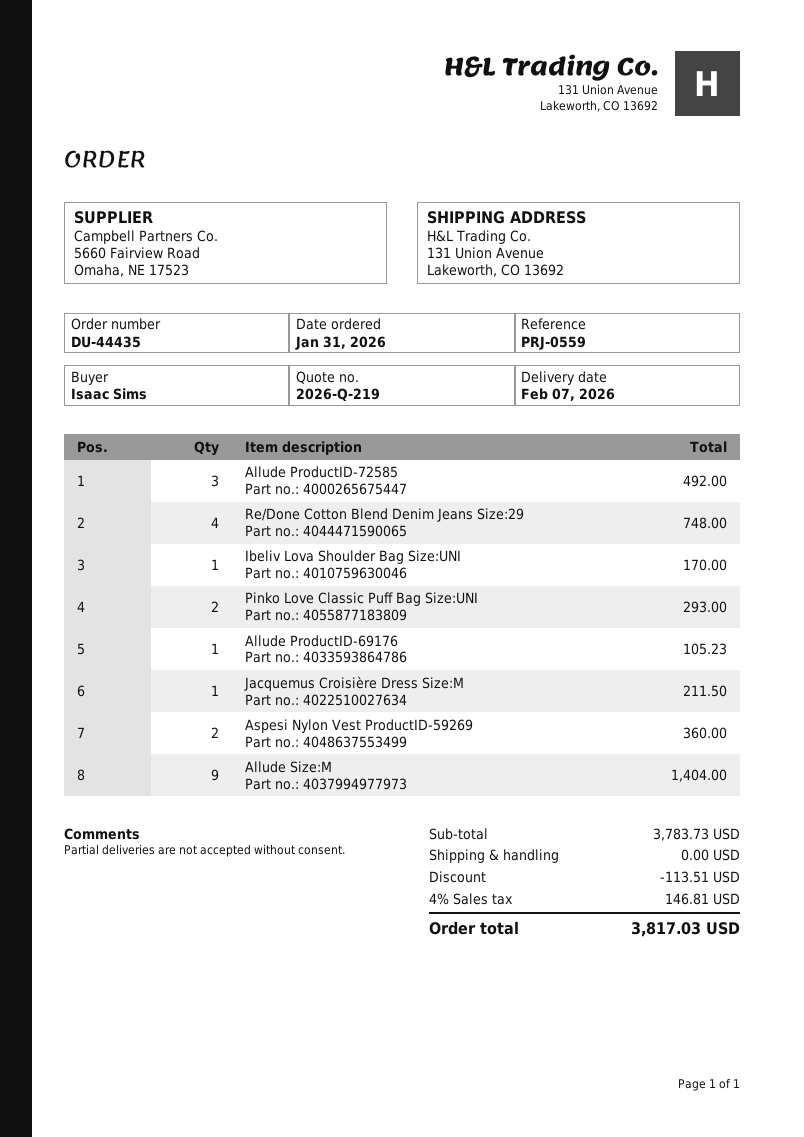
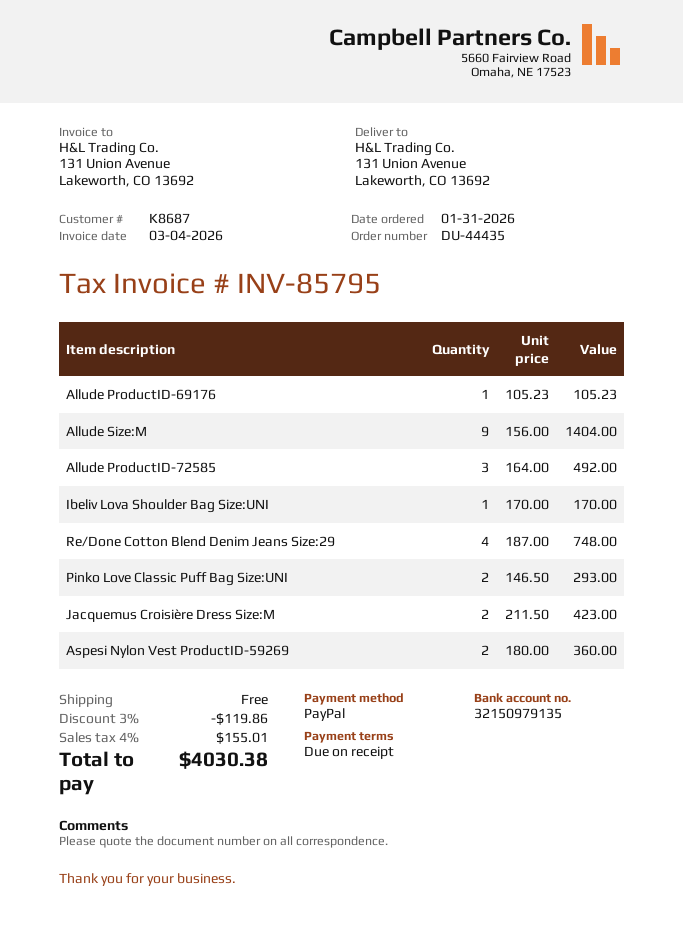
Jacquemus Croisière Dress Size:M: 1 for 211.50 -> 2 for 423.00
discount: 113.51 -> 119.86
tax: 4% = 146.81 -> 4% = 155.01
total: 3817.03 -> 4030.38

